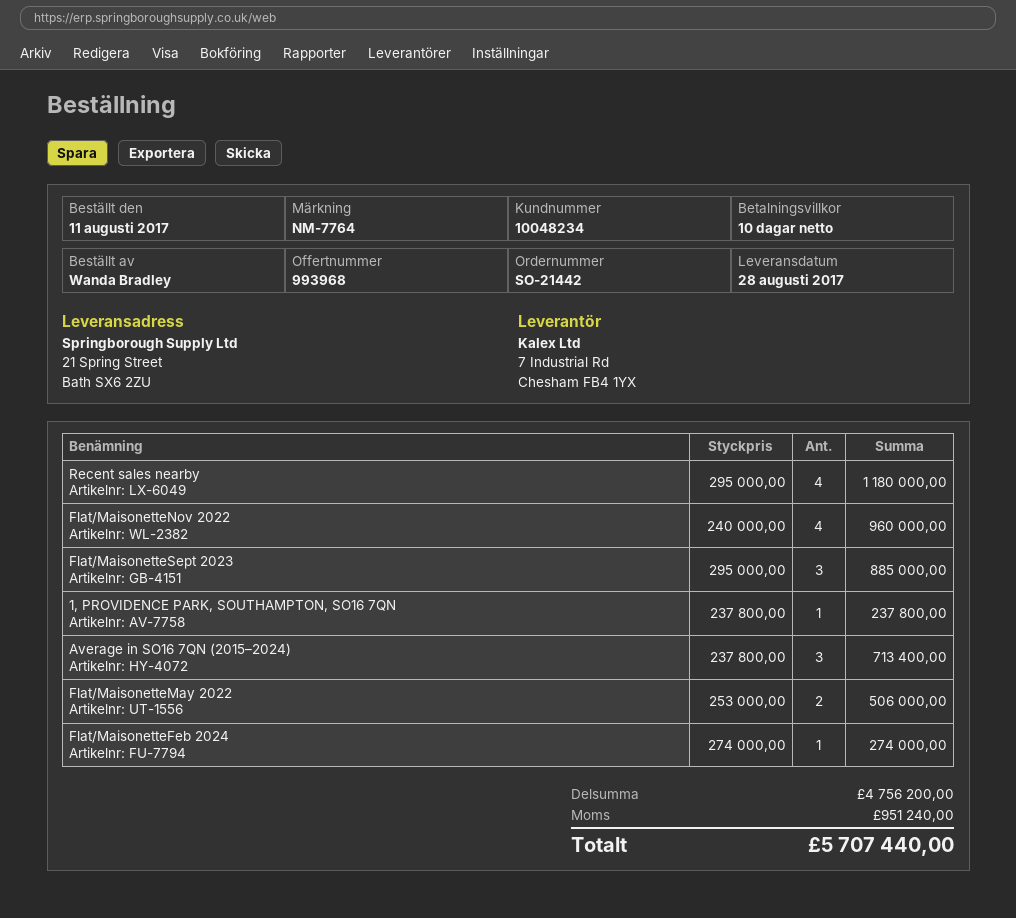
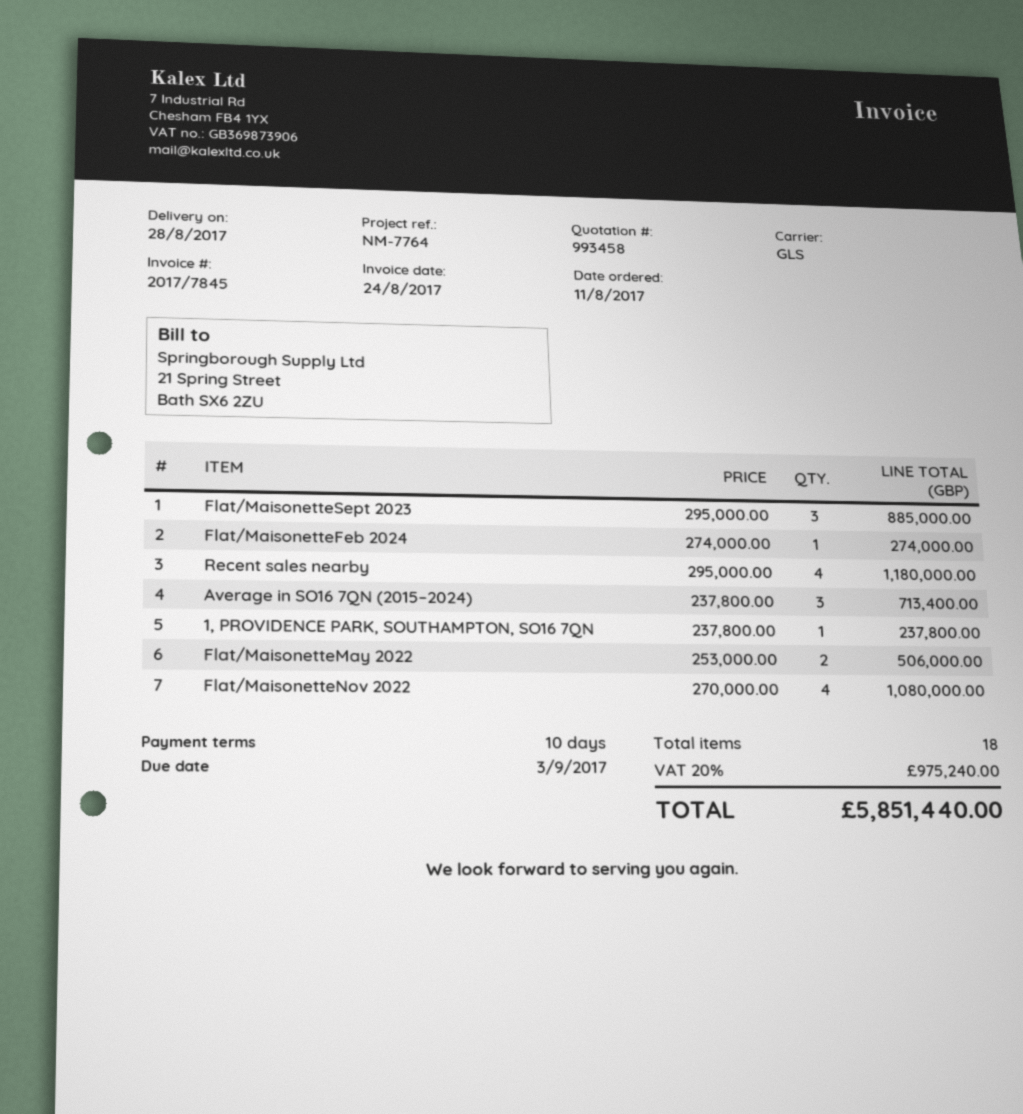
quote number: 993968 -> 993458
Flat/MaisonetteNov 2022: 4 x 240000.00 = 960000.00 -> 4 x 270000.00 = 1080000.00
tax: 951240.00 -> 975240.00
total: 5707440.00 -> 5851440.00

